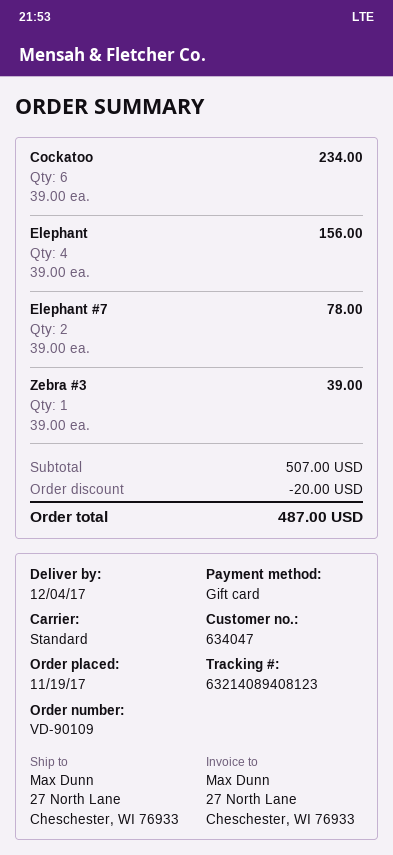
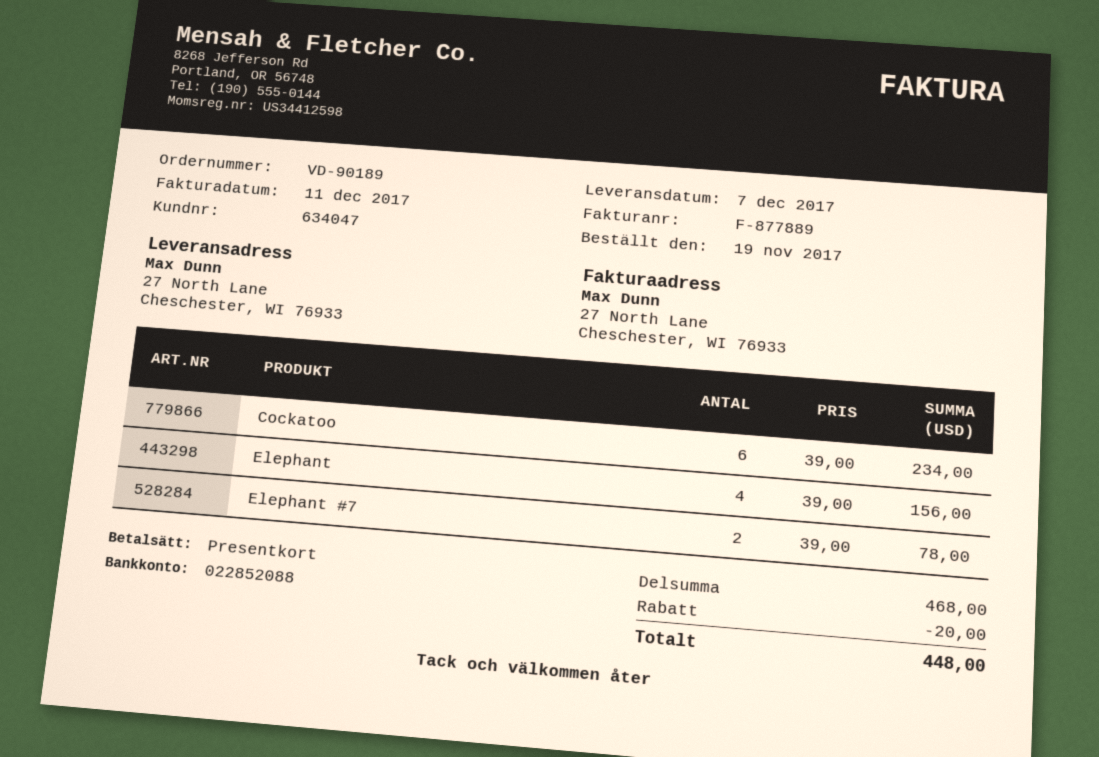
order number: VD-90109 -> VD-90189
delivery date: 2017-12-04 -> 2017-12-07
Zebra #3: 1 x 39.00 = 39.00 -> none
subtotal: 507.00 -> 468.00
total: 487.00 -> 448.00

